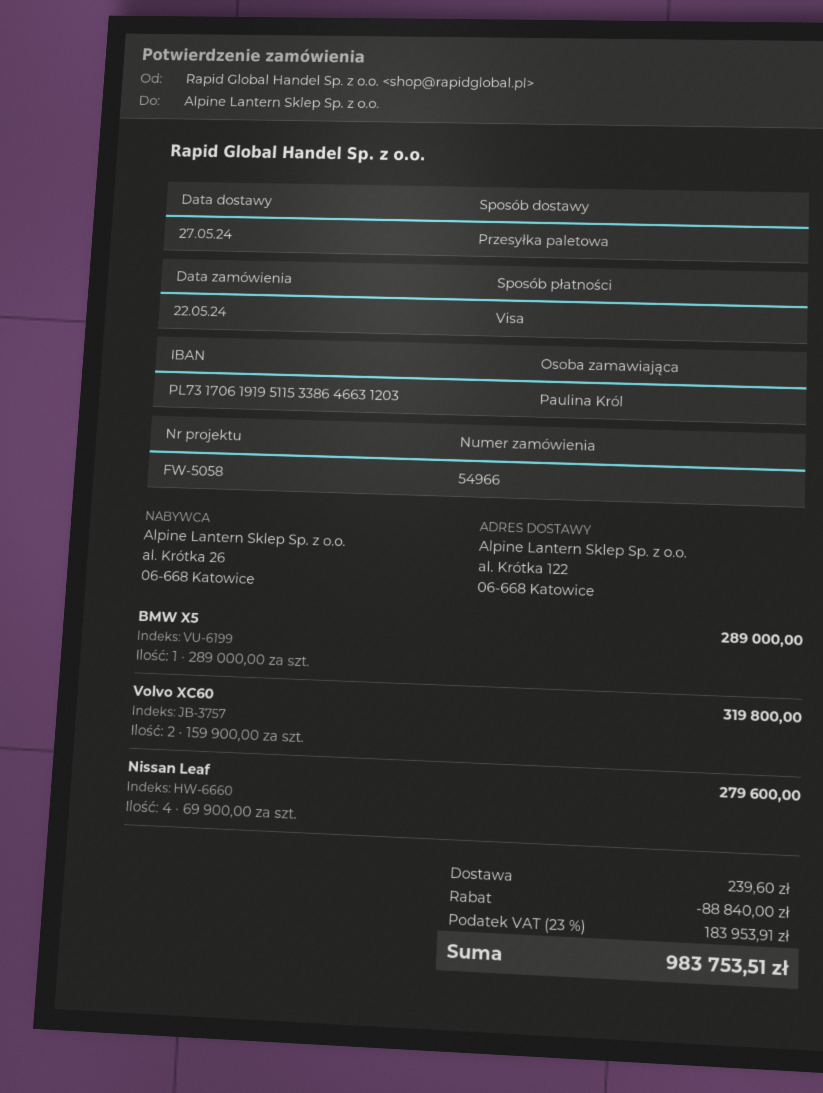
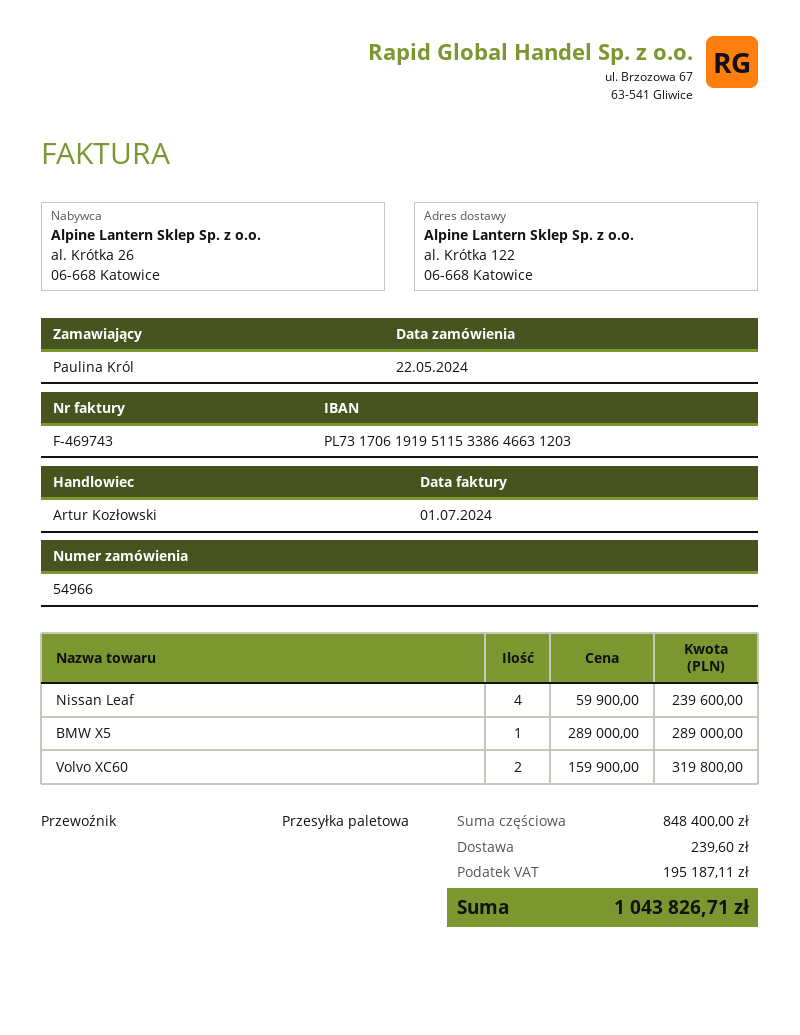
Nissan Leaf: 4 x 69900.00 = 279600.00 -> 4 x 59900.00 = 239600.00
discount: 88840.00 -> none
tax: 183953.91 -> 195187.11
total: 983753.51 -> 1043826.71

